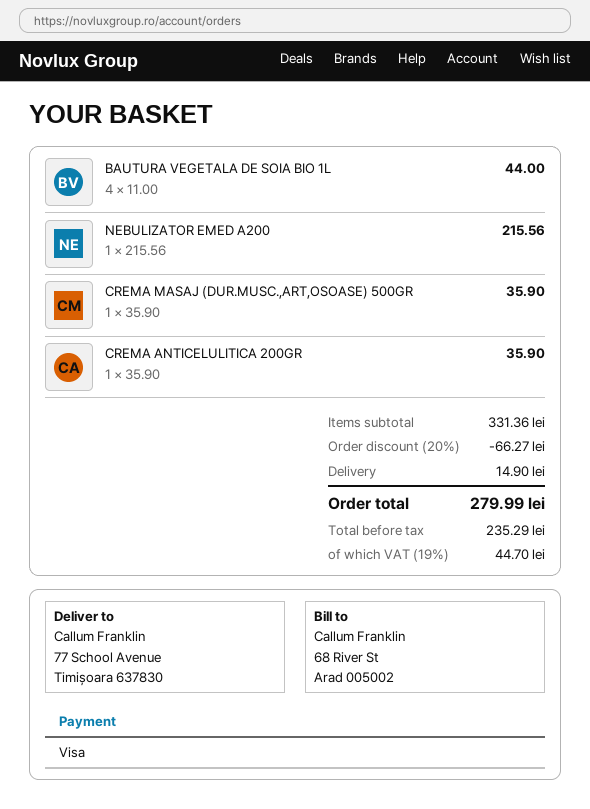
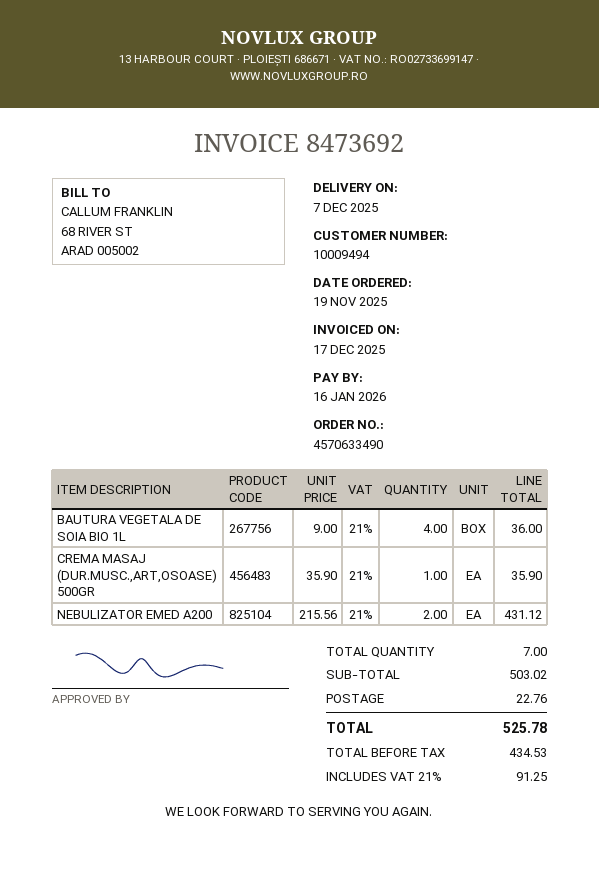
BAUTURA VEGETALA DE SOIA BIO 1L: 4 x 11.00 = 44.00 -> 4 x 9.00 = 36.00
NEBULIZATOR EMED A200: 1 x 215.56 = 215.56 -> 2 x 215.56 = 431.12
CREMA ANTICELULITICA 200GR: 1 x 35.90 = 35.90 -> none
subtotal: 331.36 -> 503.02
discount: 20% = 66.27 -> none
shipping: 14.90 -> 22.76
net: 235.29 -> 434.53
tax: 19% = 44.70 -> 21% = 91.25
total: 279.99 -> 525.78

